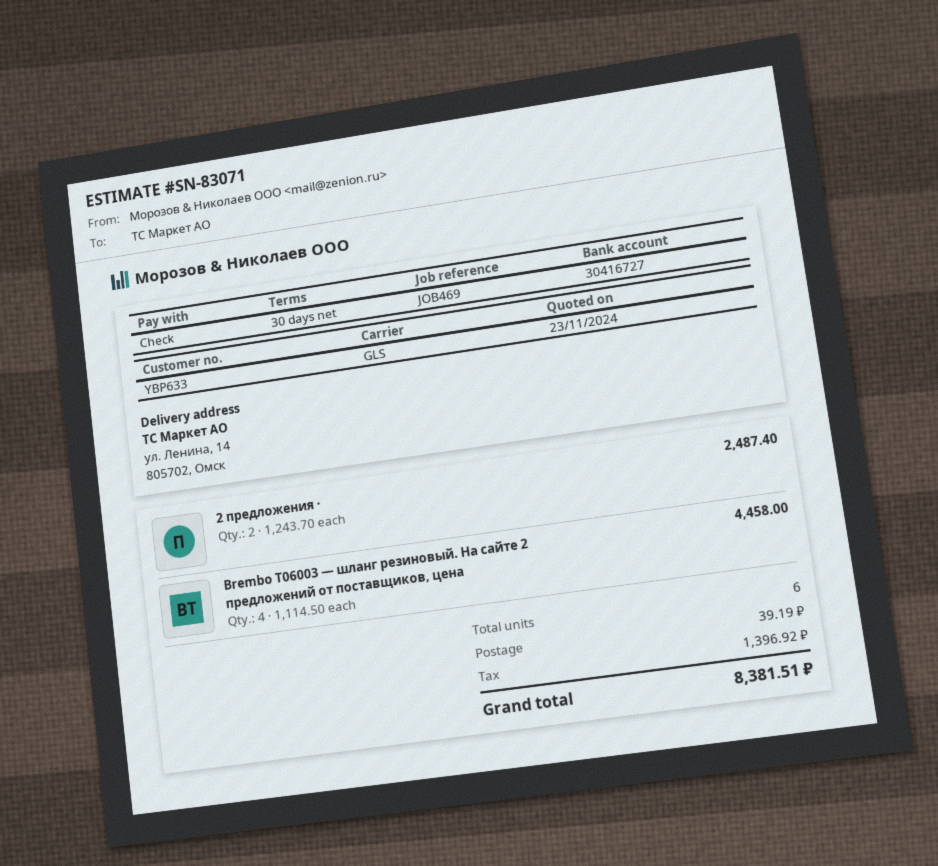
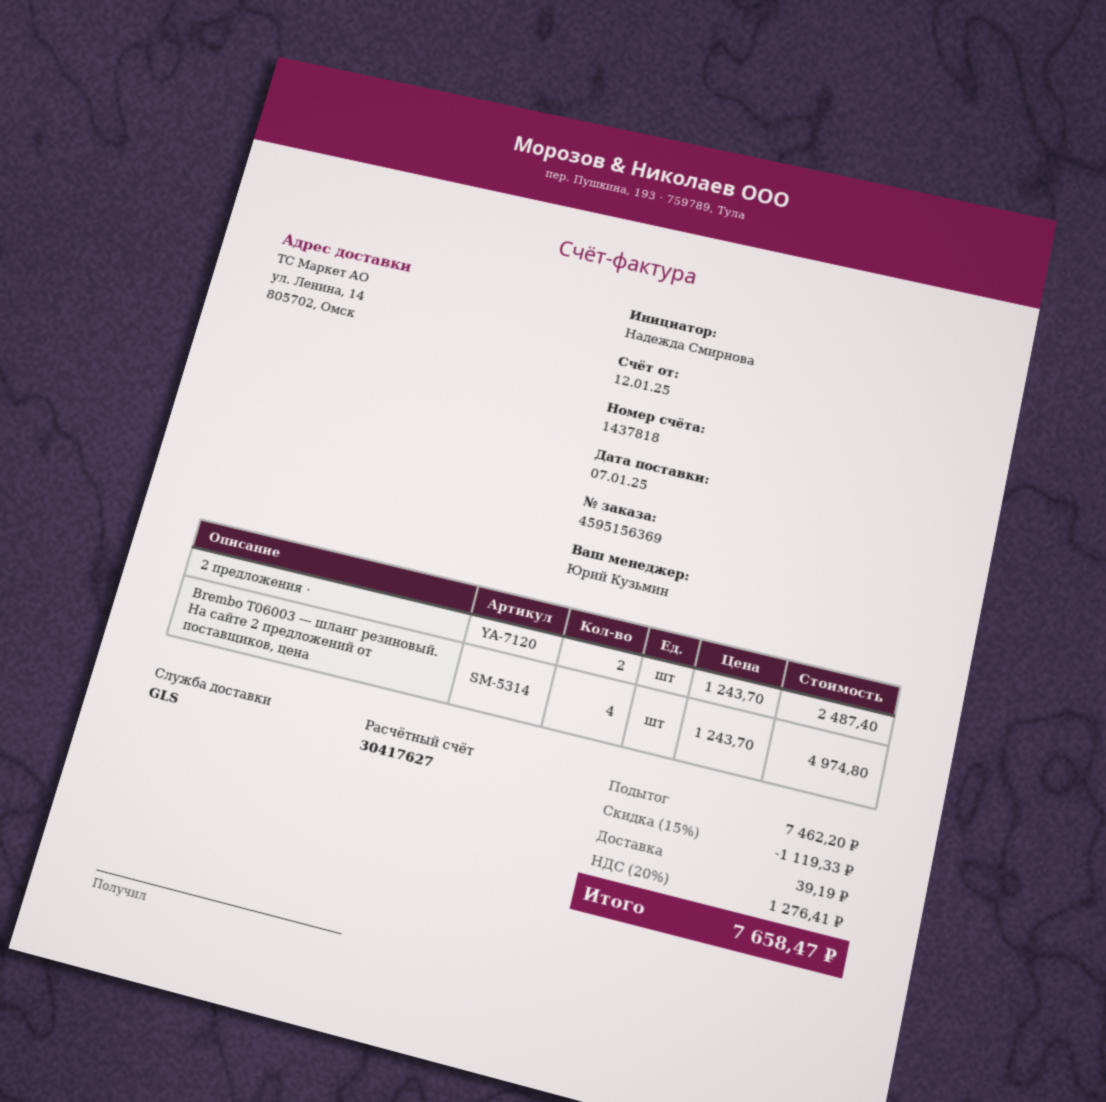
bank account: 30416727 -> 30417627
Brembo T06003 — шланг резиновый. На сайте 2 предложений от поставщиков, цена: 4 x 1114.50 = 4458.00 -> 4 x 1243.70 = 4974.80
discount: none -> 15% = 1119.33
tax: 1396.92 -> 1276.41
total: 8381.51 -> 7658.47

